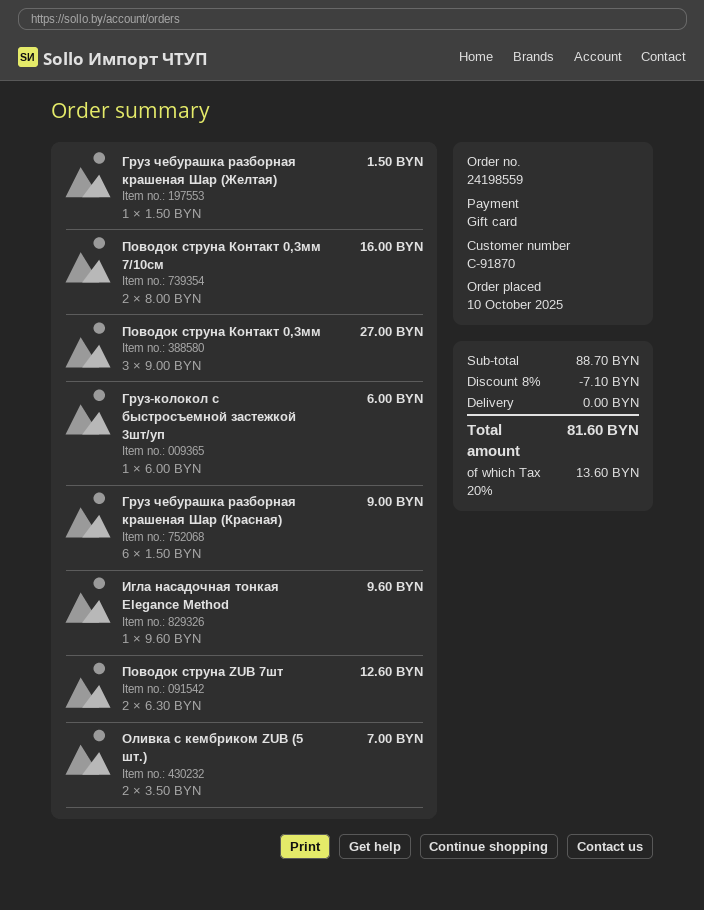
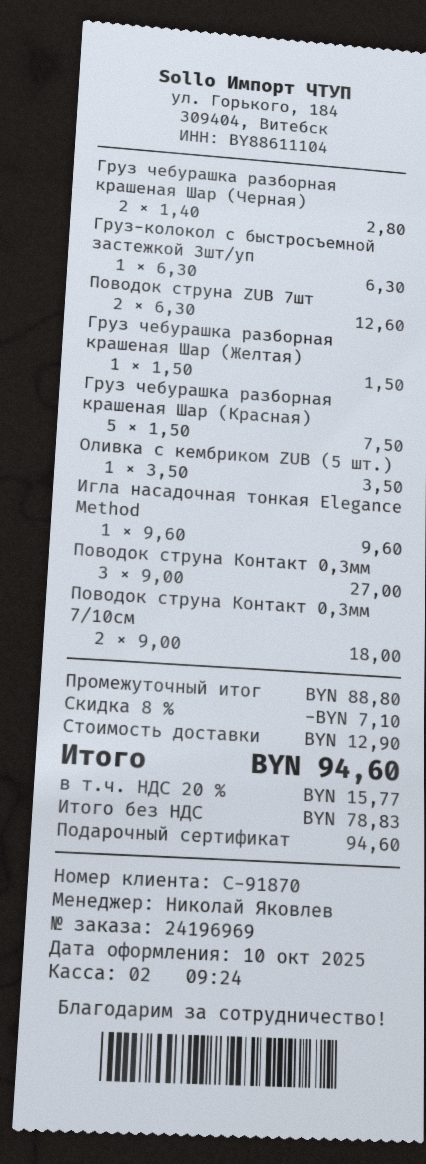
order number: 24198559 -> 24196969
Поводок струна Контакт 0,3мм 7/10см: 2 x 8.00 = 16.00 -> 2 x 9.00 = 18.00
Груз-колокол с быстросъемной застежкой 3шт/уп: 1 x 6.00 = 6.00 -> 1 x 6.30 = 6.30
Груз чебурашка разборная крашеная Шар (Красная): 6 x 1.50 = 9.00 -> 5 x 1.50 = 7.50
Оливка с кембриком ZUB (5 шт.): 2 x 3.50 = 7.00 -> 1 x 3.50 = 3.50
Груз чебурашка разборная крашеная Шар (Черная): none -> 2 x 1.40 = 2.80
subtotal: 88.70 -> 88.80
shipping: 0.00 -> 12.90
tax: 20% = 13.60 -> 20% = 15.77
total: 81.60 -> 94.60

